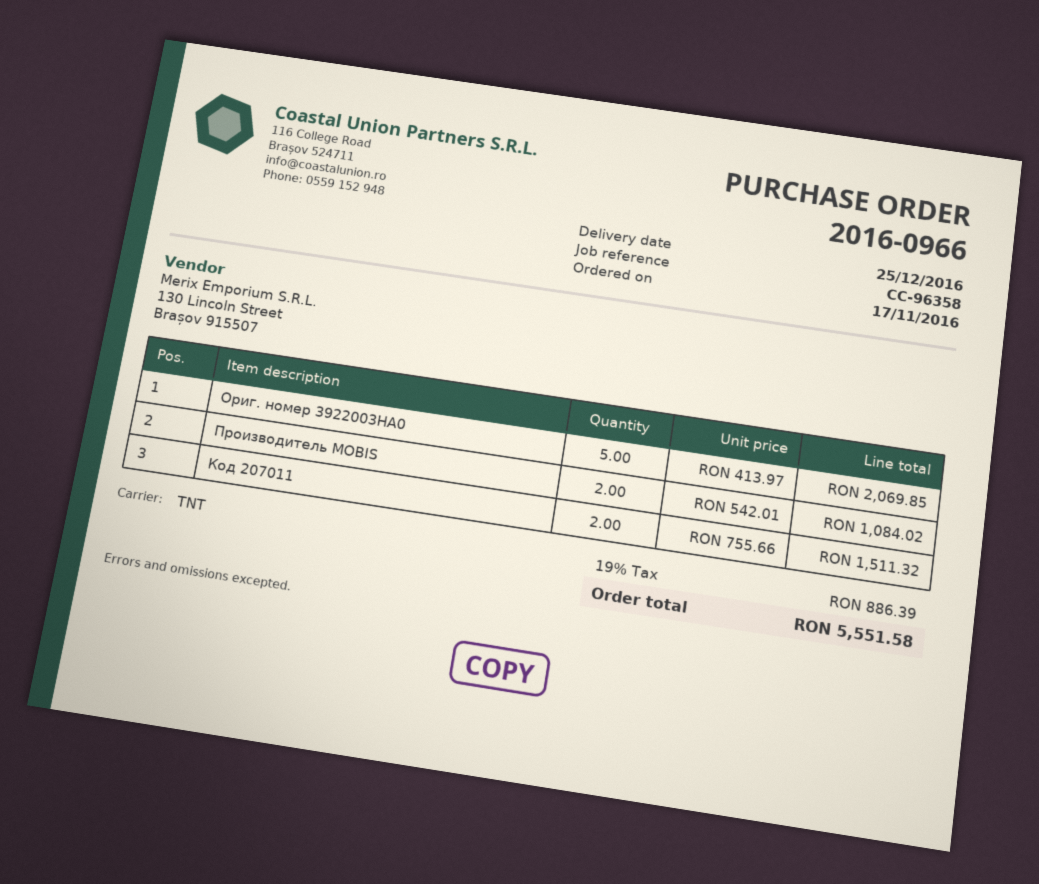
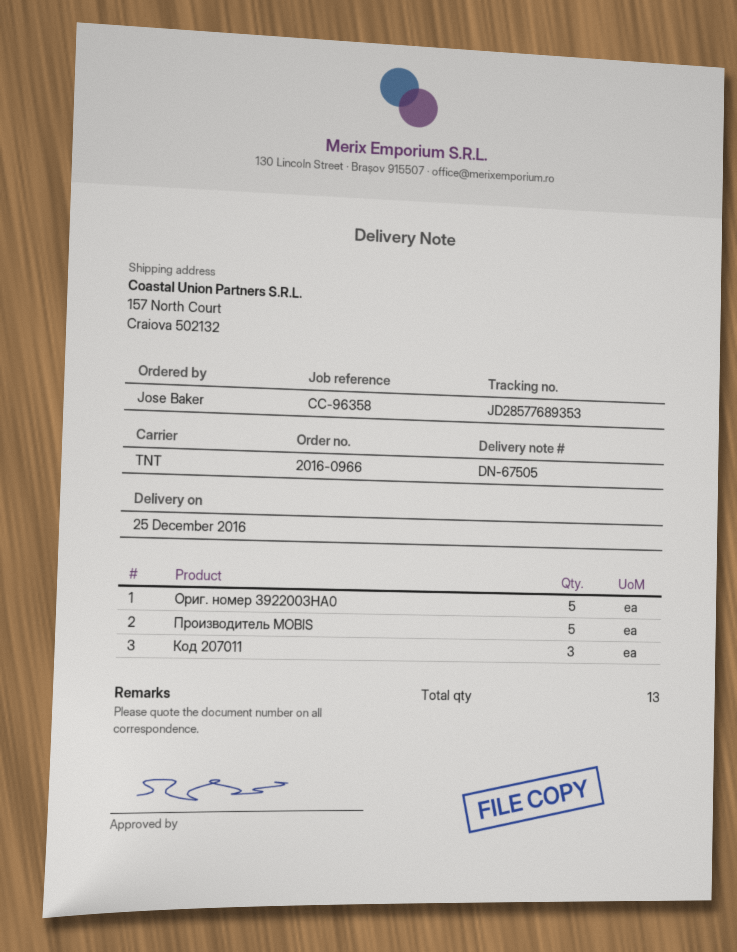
Производитель MOBIS: 2 -> 5
Код 207011: 2 -> 3

